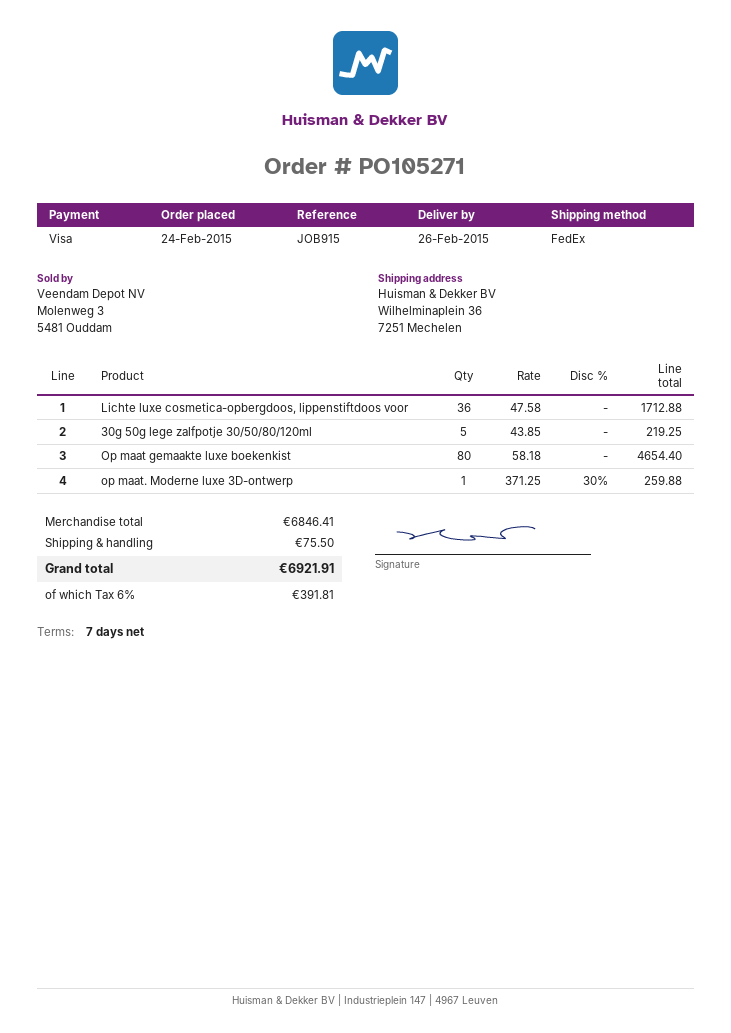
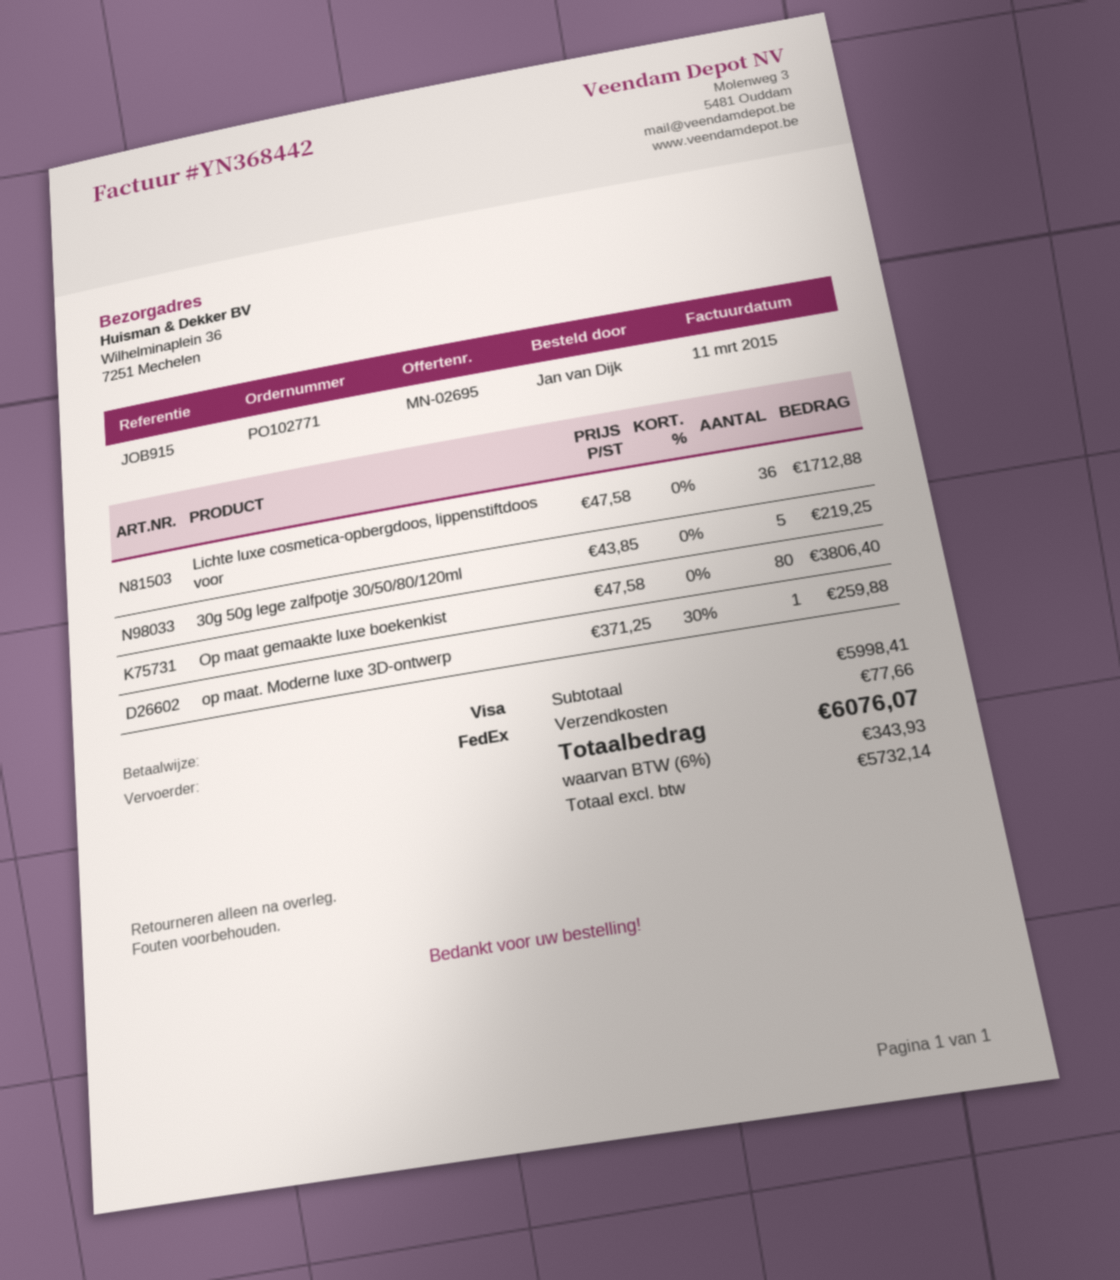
order number: PO105271 -> PO102771
Op maat gemaakte luxe boekenkist: 80 x 58.18 = 4654.40 -> 80 x 47.58 = 3806.40
subtotal: 6846.41 -> 5998.41
shipping: 75.50 -> 77.66
tax: 6% = 391.81 -> 6% = 343.93
total: 6921.91 -> 6076.07

